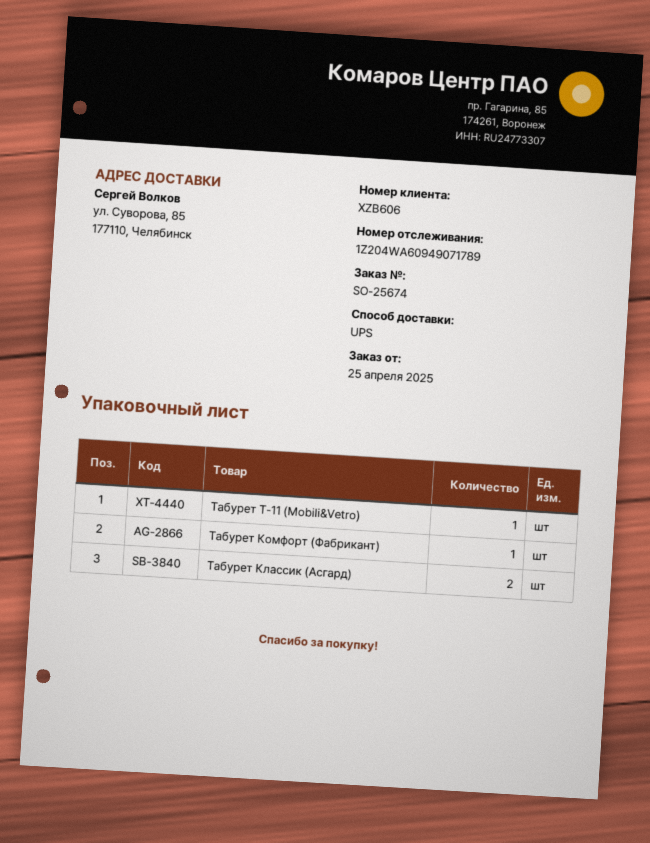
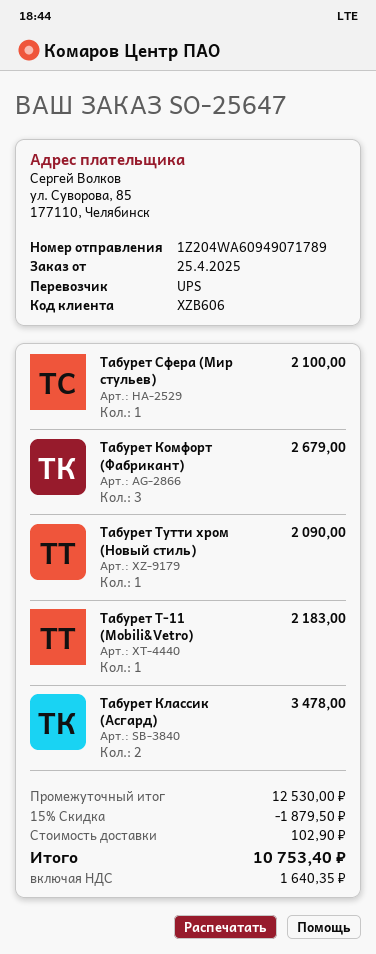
order number: SO-25674 -> SO-25647
Табурет Комфорт (Фабрикант): 1 -> 3
Табурет Сфера (Мир стульев): none -> 1
Табурет Тутти хром (Новый стиль): none -> 1

